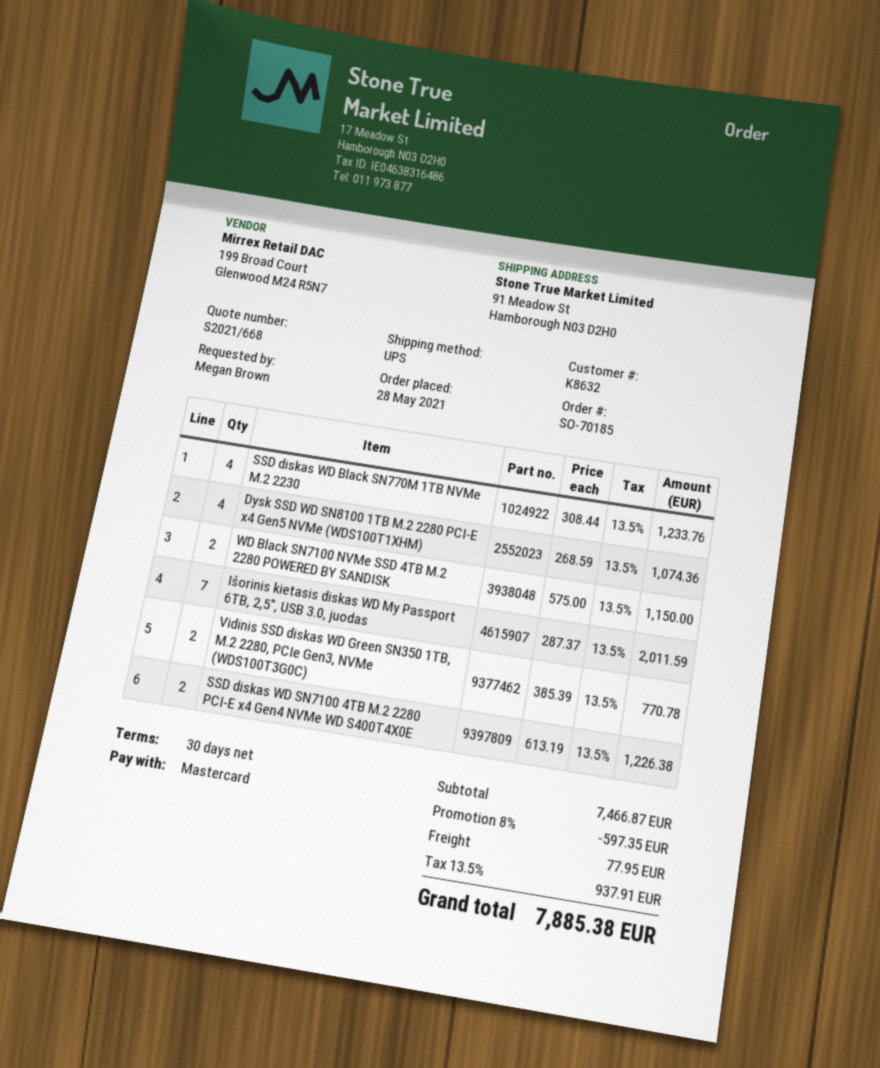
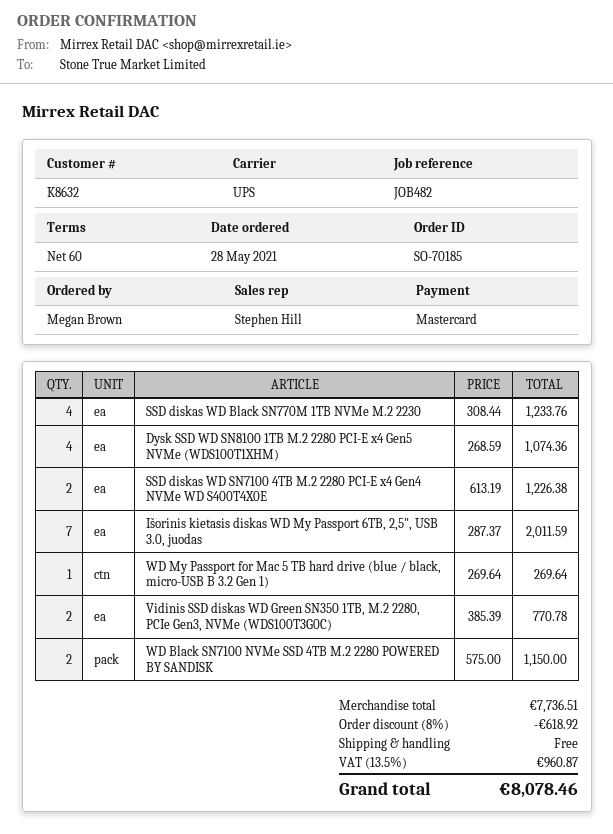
payment terms: 30 days -> 60 days
WD My Passport for Mac 5 TB hard drive (blue / black, micro-USB B 3.2 Gen 1): none -> 1 x 269.64 = 269.64
subtotal: 7466.87 -> 7736.51
discount: 8% = 597.35 -> 8% = 618.92
shipping: 77.95 -> 0.00
tax: 13.5% = 937.91 -> 13.5% = 960.87
total: 7885.38 -> 8078.46

